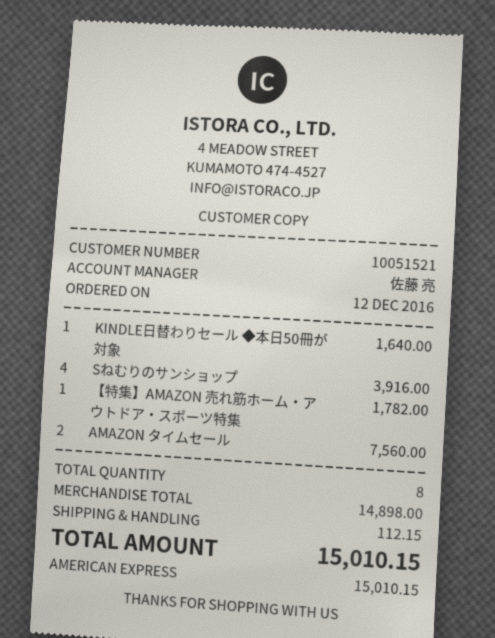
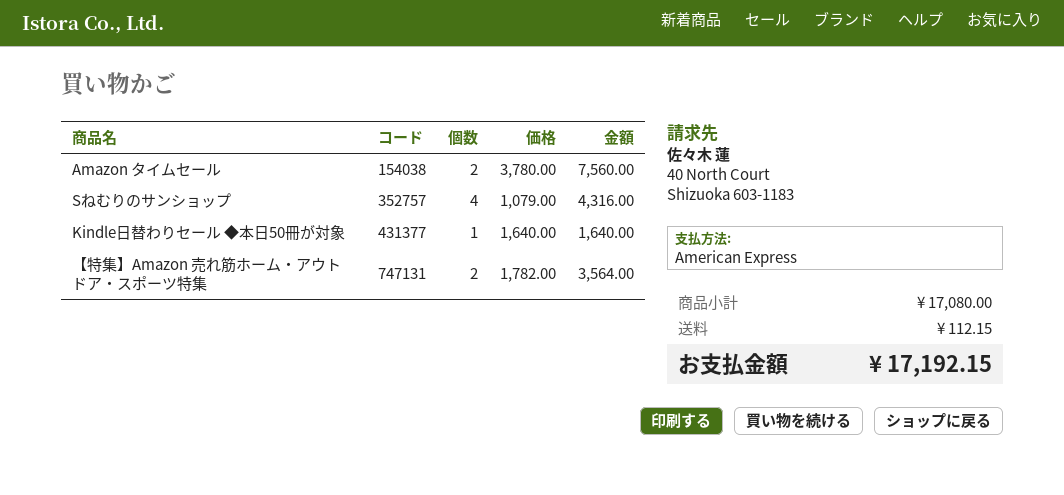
Sねむりのサンショップ: 4 for 3916.00 -> 4 for 4316.00
【特集】AMAZON 売れ筋ホーム・アウトドア・スポーツ特集: 1 for 1782.00 -> 2 for 3564.00
subtotal: 14898.00 -> 17080.00
total: 15010.15 -> 17192.15

